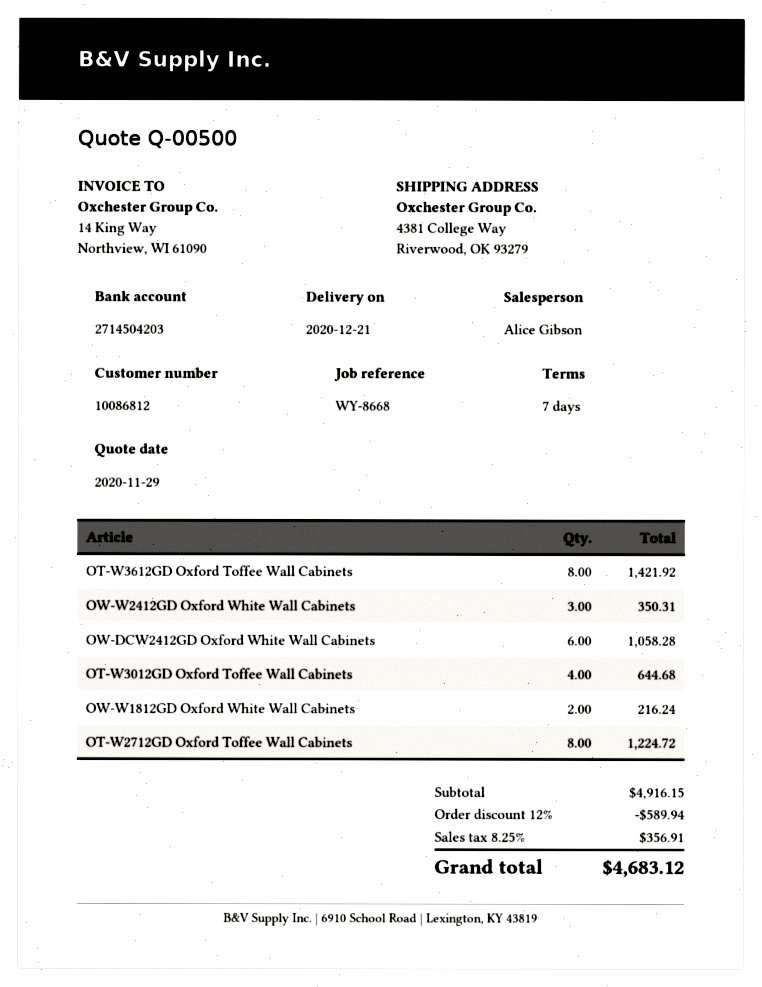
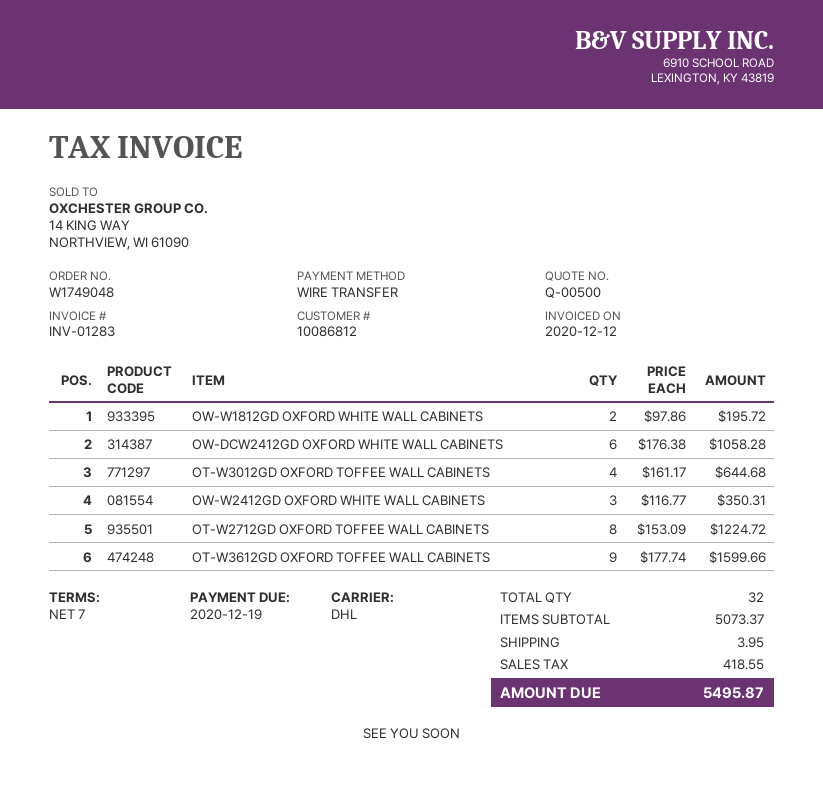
OT-W3612GD Oxford Toffee Wall Cabinets: 8 for 1421.92 -> 9 for 1599.66
OW-W1812GD Oxford White Wall Cabinets: 2 for 216.24 -> 2 for 195.72
subtotal: 4916.15 -> 5073.37
discount: 12% = 589.94 -> none
shipping: none -> 3.95
tax: 356.91 -> 418.55
total: 4683.12 -> 5495.87

